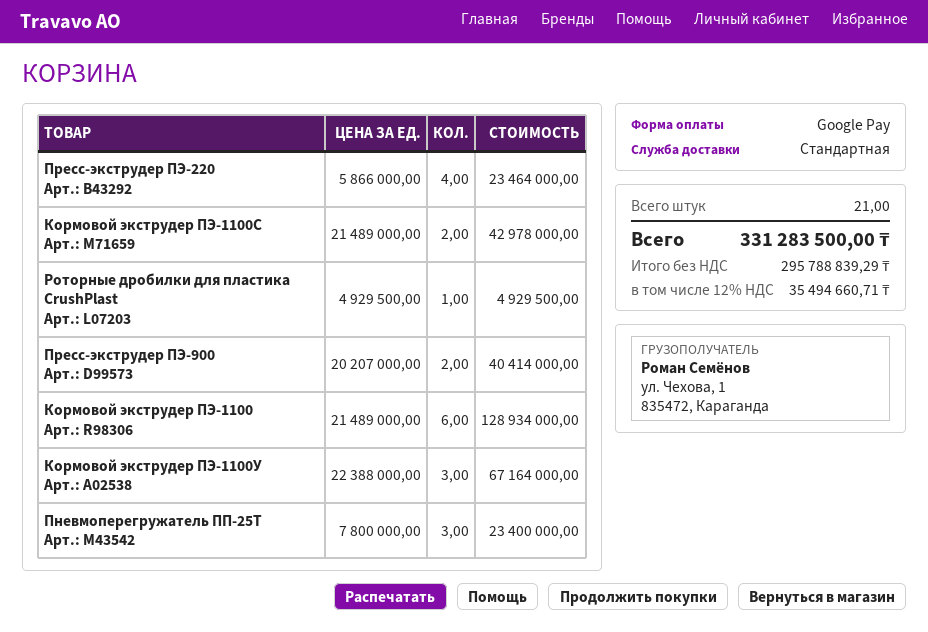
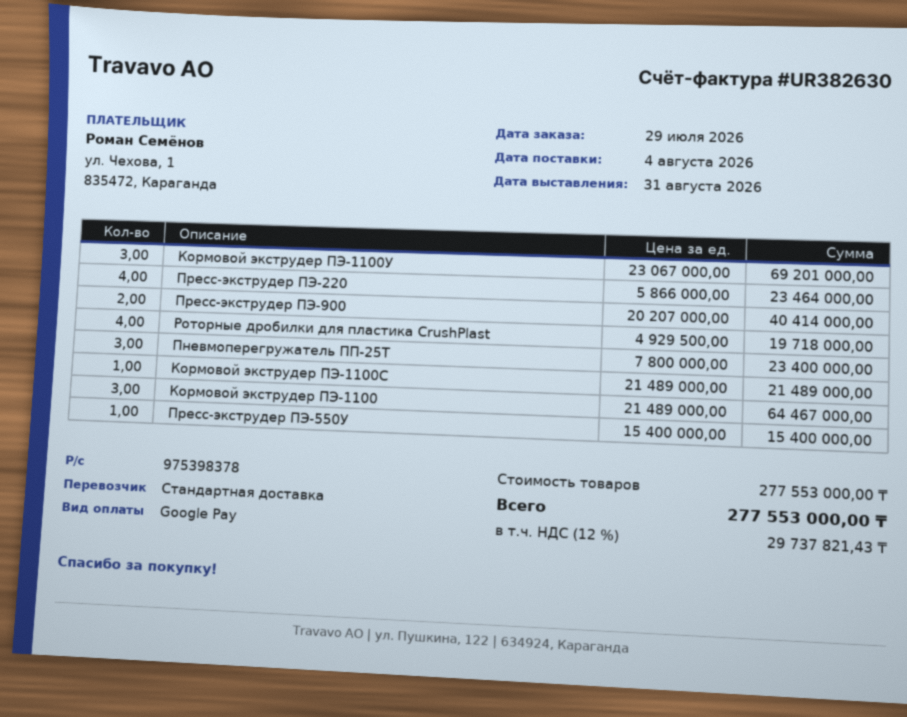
Кормовой экструдер ПЭ-1100С: 2 x 21489000.00 = 42978000.00 -> 1 x 21489000.00 = 21489000.00
Роторные дробилки для пластика CrushPlast: 1 x 4929500.00 = 4929500.00 -> 4 x 4929500.00 = 19718000.00
Кормовой экструдер ПЭ-1100: 6 x 21489000.00 = 128934000.00 -> 3 x 21489000.00 = 64467000.00
Кормовой экструдер ПЭ-1100У: 3 x 22388000.00 = 67164000.00 -> 3 x 23067000.00 = 69201000.00
Пресс-экструдер ПЭ-550У: none -> 1 x 15400000.00 = 15400000.00
tax: 12% = 35494660.71 -> 12% = 29737821.43
total: 331283500.00 -> 277553000.00

